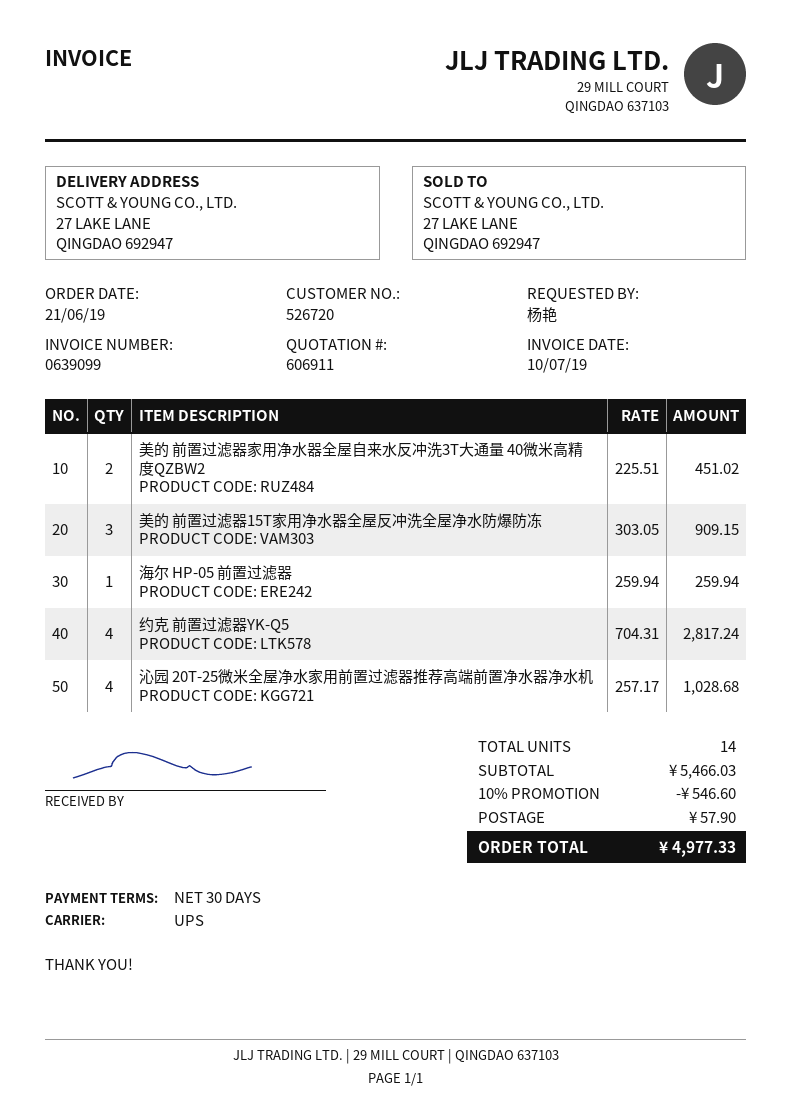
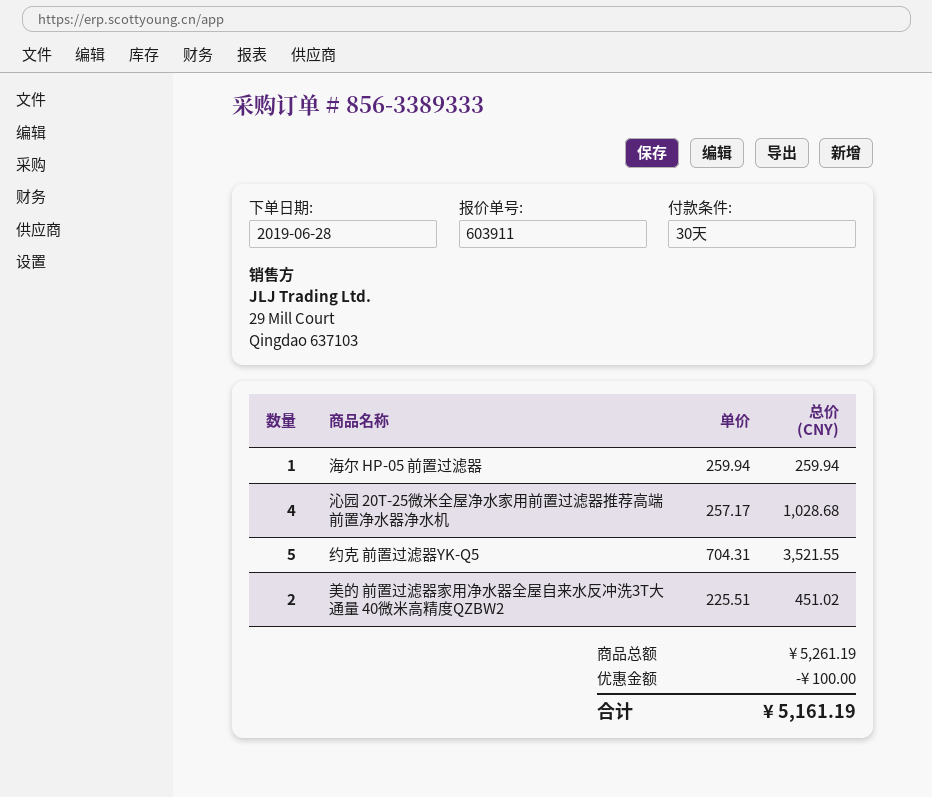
quote number: 606911 -> 603911
order date: 2019-06-21 -> 2019-06-28
美的 前置过滤器15T家用净水器全屋反冲洗全屋净水防爆防冻: 3 x 303.05 = 909.15 -> none
约克 前置过滤器YK-Q5: 4 x 704.31 = 2817.24 -> 5 x 704.31 = 3521.55
subtotal: 5466.03 -> 5261.19
discount: 546.60 -> 100.00
shipping: 57.90 -> none
total: 4977.33 -> 5161.19

